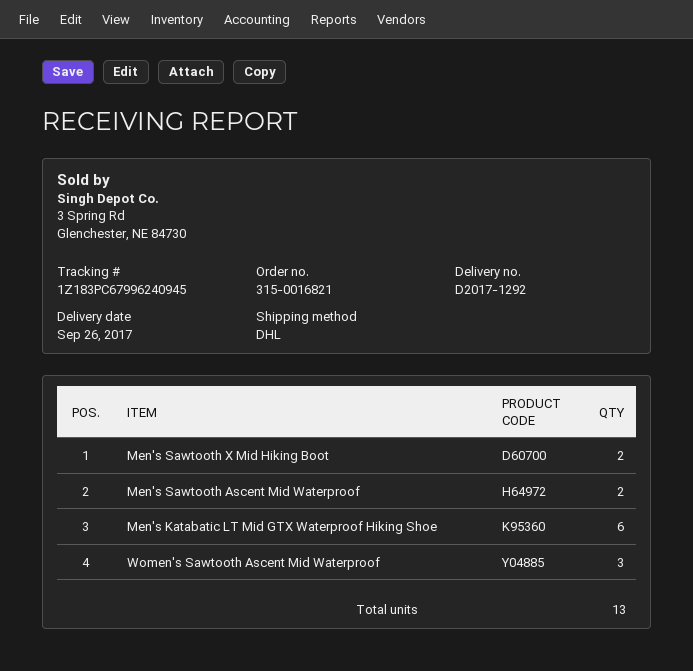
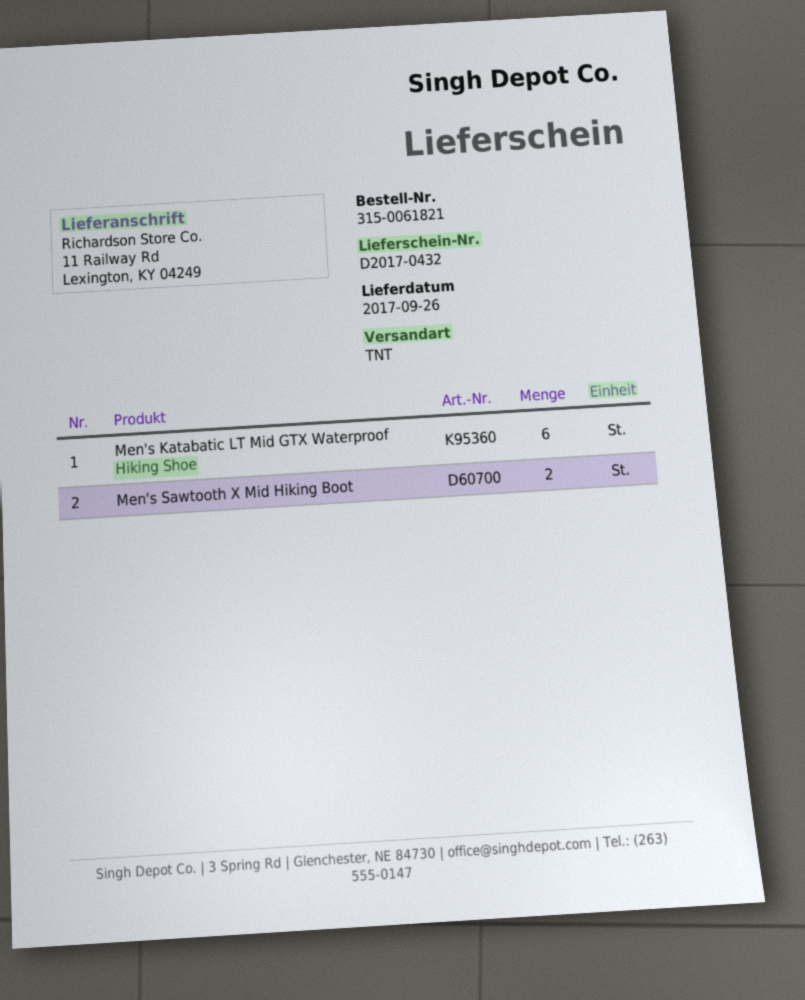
order number: 315-0016821 -> 315-0061821
delivery note number: D2017-1292 -> D2017-0432
shipping method: DHL -> TNT
Men's Sawtooth Ascent Mid Waterproof: 2 -> none
Women's Sawtooth Ascent Mid Waterproof: 3 -> none

